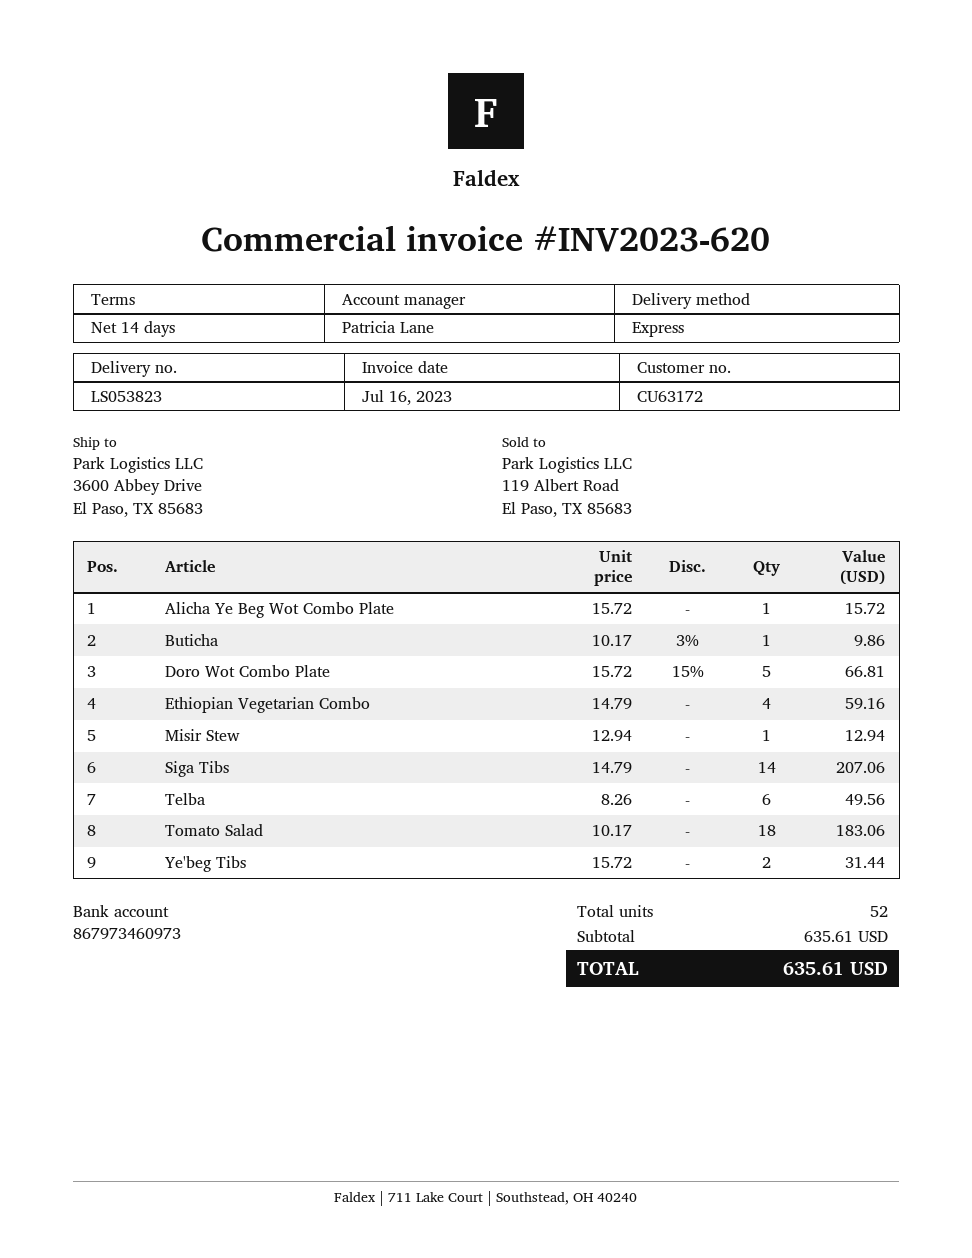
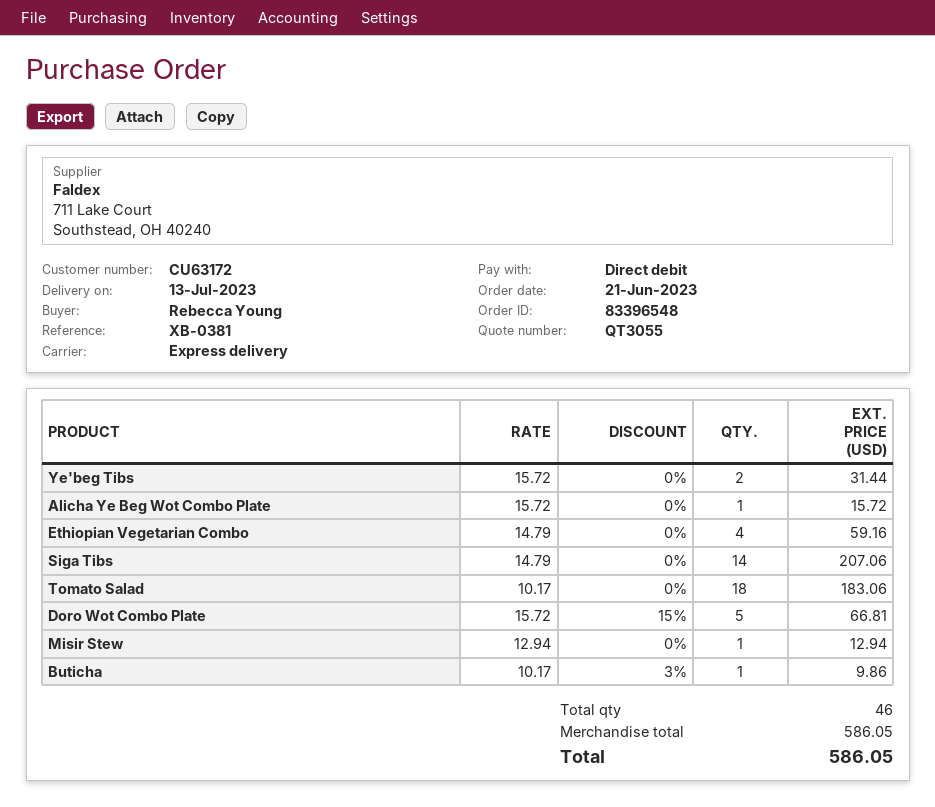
Telba: 6 x 8.26 = 49.56 -> none
total quantity: 52 -> 46
subtotal: 635.61 -> 586.05
total: 635.61 -> 586.05

